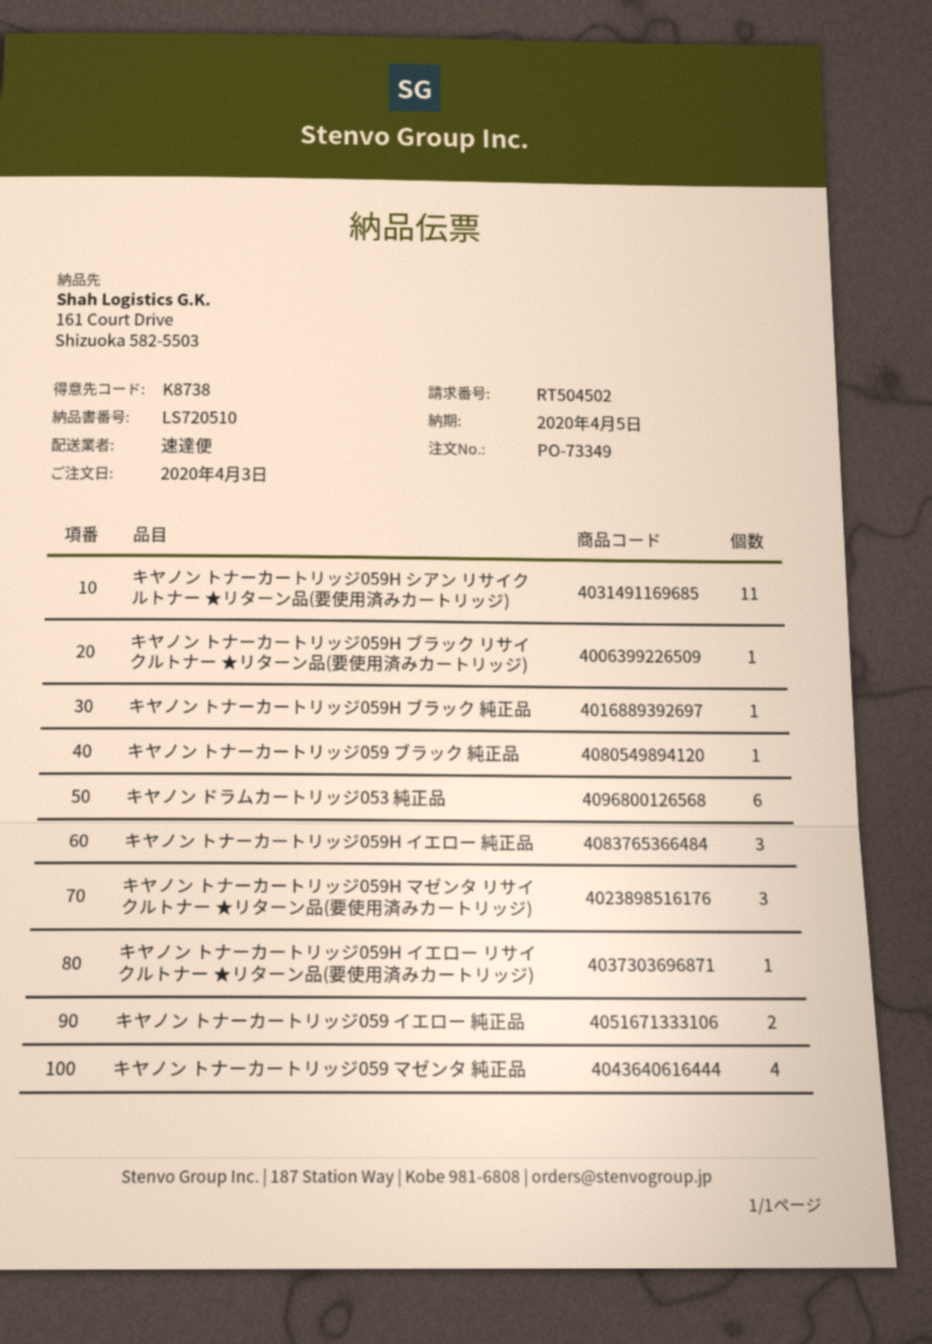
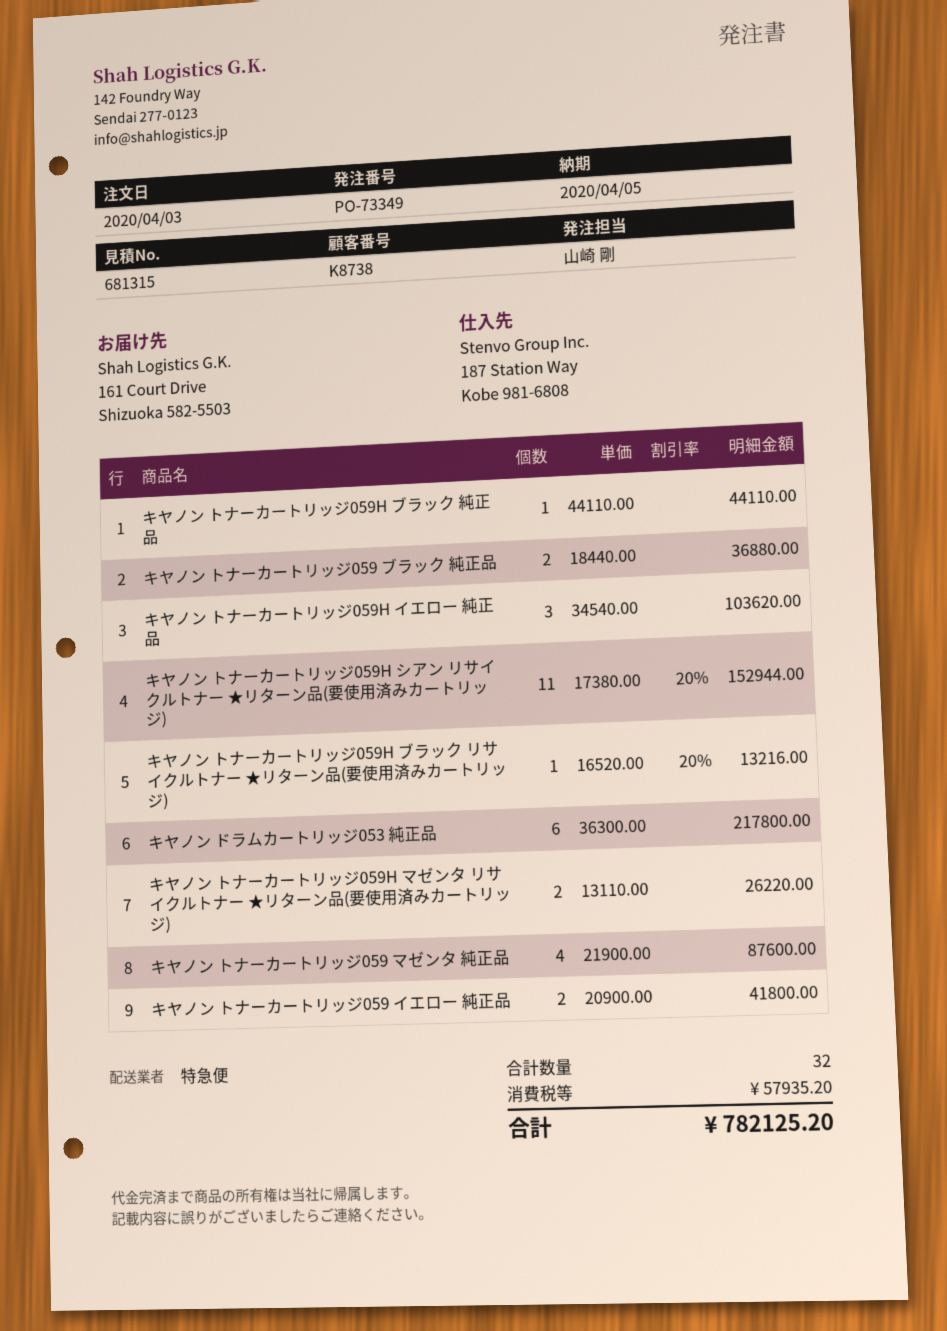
キヤノン トナーカートリッジ059 ブラック 純正品: 1 -> 2
キヤノン トナーカートリッジ059H マゼンタ リサイクルトナー ★リターン品(要使用済みカートリッジ): 3 -> 2
キヤノン トナーカートリッジ059H イエロー リサイクルトナー ★リターン品(要使用済みカートリッジ): 1 -> none

